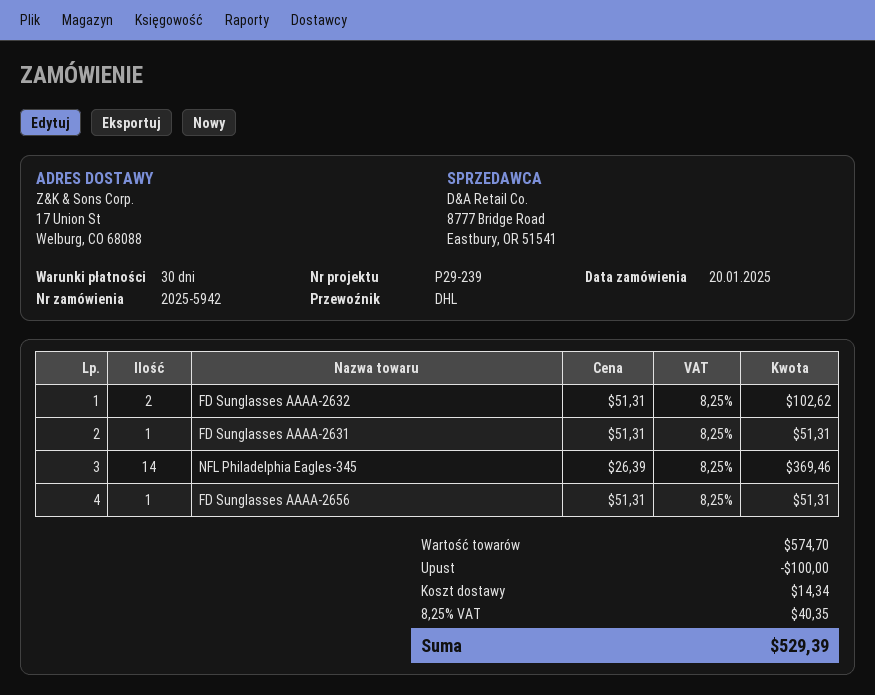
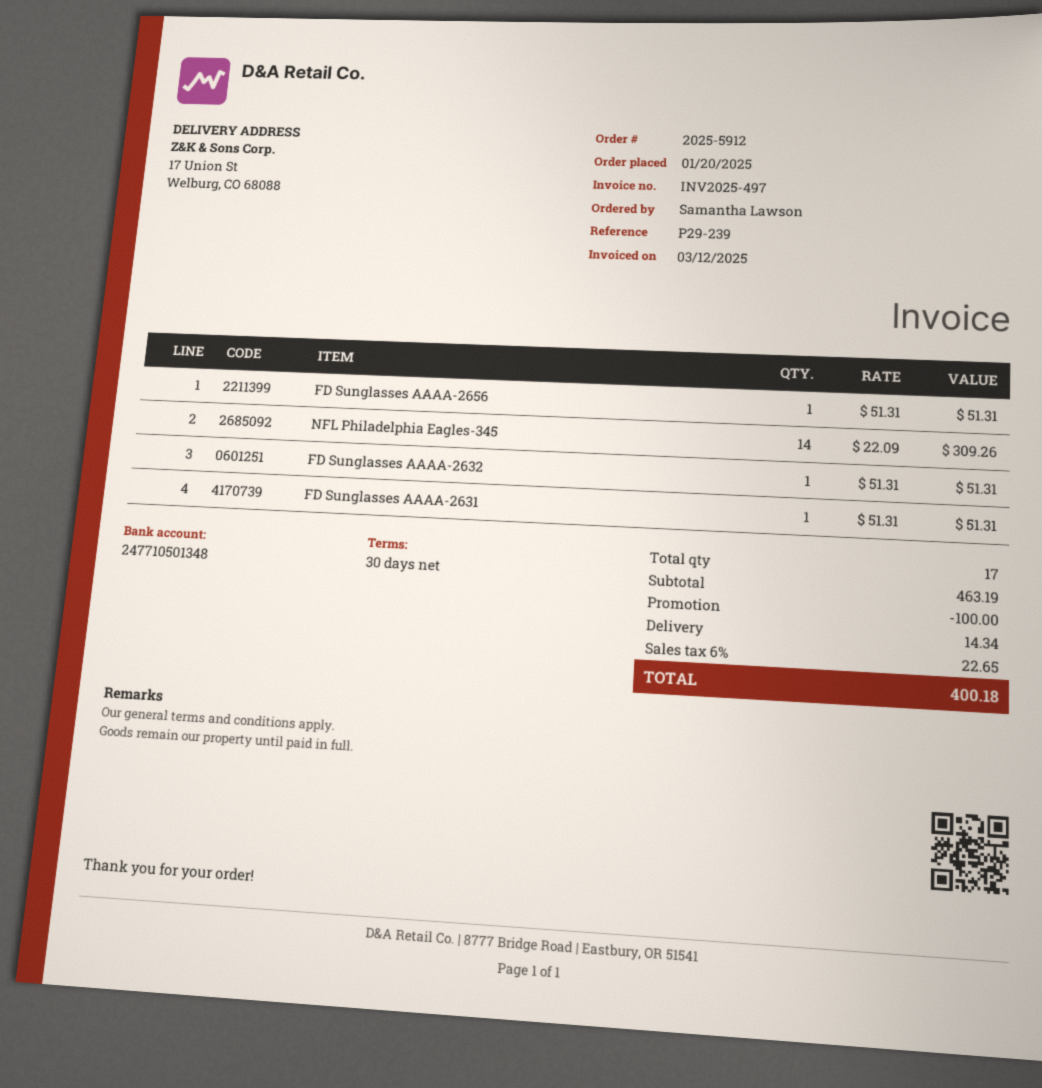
order number: 2025-5942 -> 2025-5912
FD Sunglasses AAAA-2632: 2 x 51.31 = 102.62 -> 1 x 51.31 = 51.31
NFL Philadelphia Eagles-345: 14 x 26.39 = 369.46 -> 14 x 22.09 = 309.26
subtotal: 574.70 -> 463.19
tax: 8.25% = 40.35 -> 6% = 22.65
total: 529.39 -> 400.18

